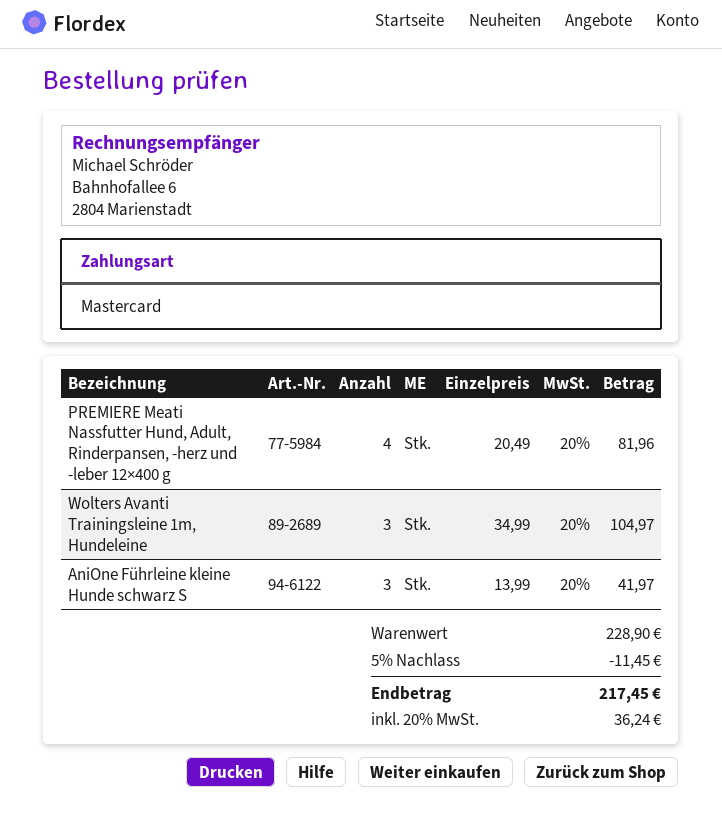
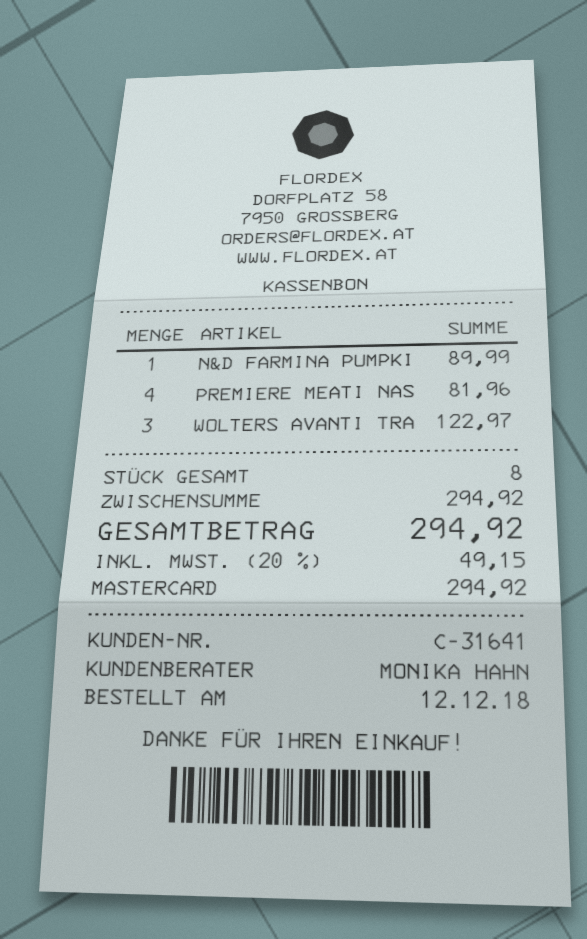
Wolters Avanti Trainingsleine 1m, Hundeleine: 3 for 104.97 -> 3 for 122.97
AniOne Führleine kleine Hunde schwarz S: 3 for 41.97 -> none
N&D FARMINA PUMPKI: none -> 1 for 89.99
subtotal: 228.90 -> 294.92
discount: 5% = 11.45 -> none
tax: 20% = 36.24 -> 20% = 49.15
total: 217.45 -> 294.92

